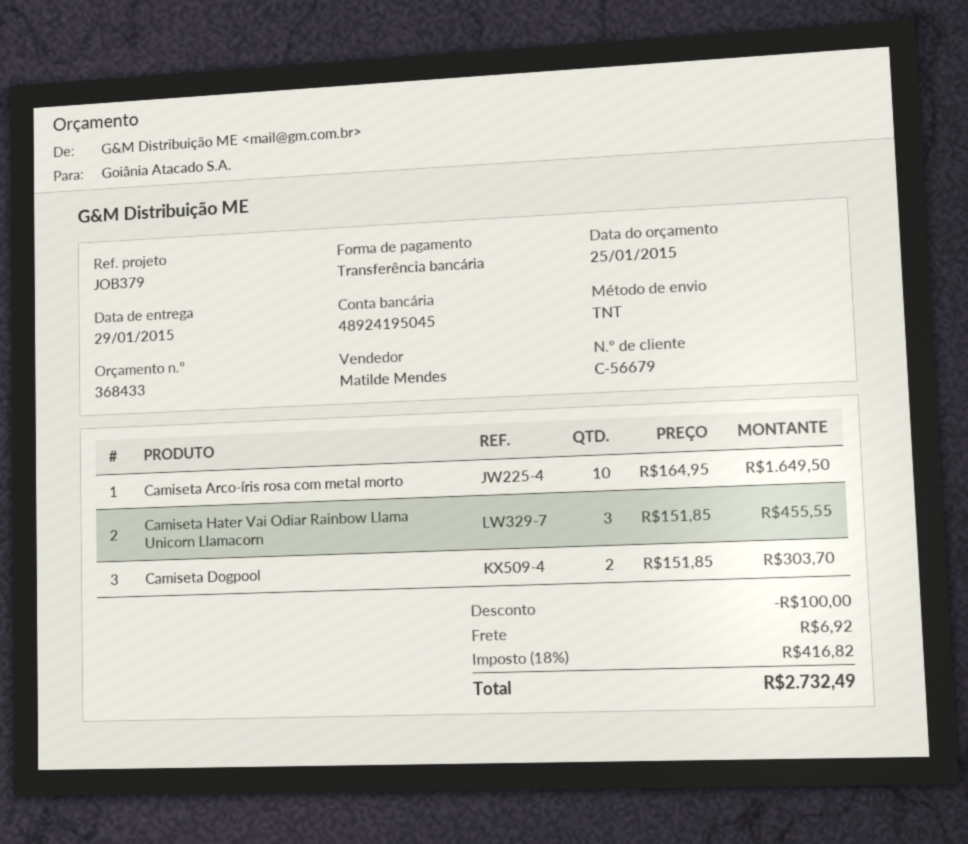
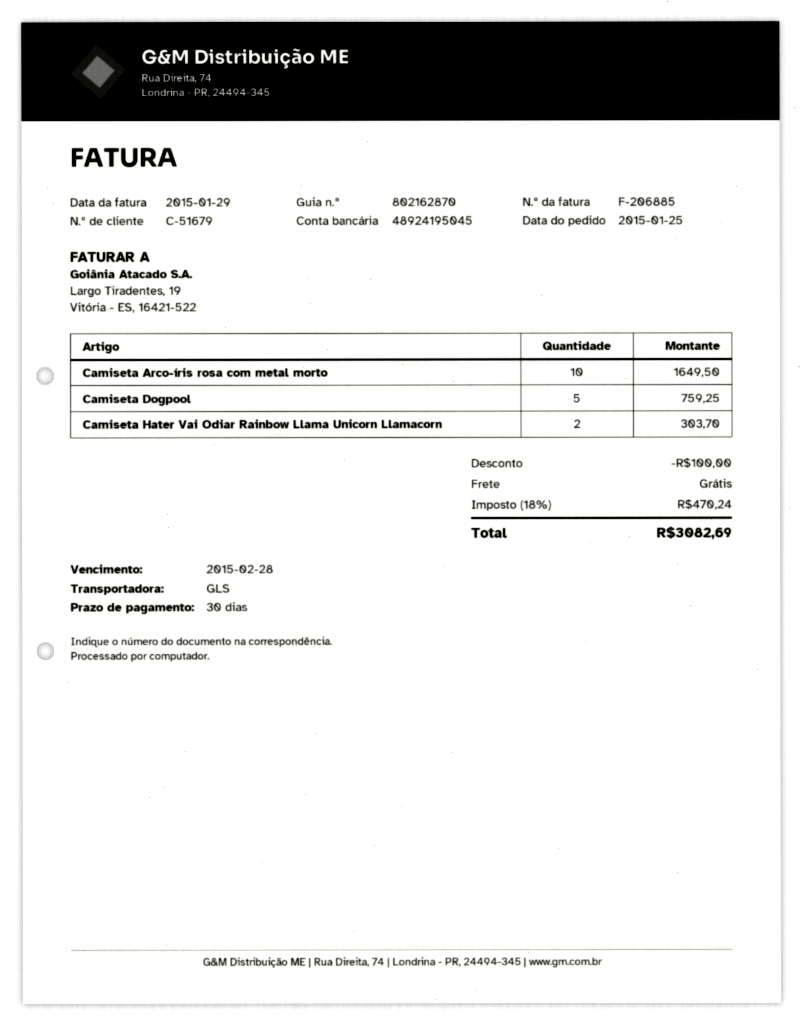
customer number: C-56679 -> C-51679
shipping method: TNT -> GLS
Camiseta Hater Vai Odiar Rainbow Llama Unicorn Llamacorn: 3 for 455.55 -> 2 for 303.70
Camiseta Dogpool: 2 for 303.70 -> 5 for 759.25
shipping: 6.92 -> 0.00
tax: 18% = 416.82 -> 18% = 470.24
total: 2732.49 -> 3082.69

